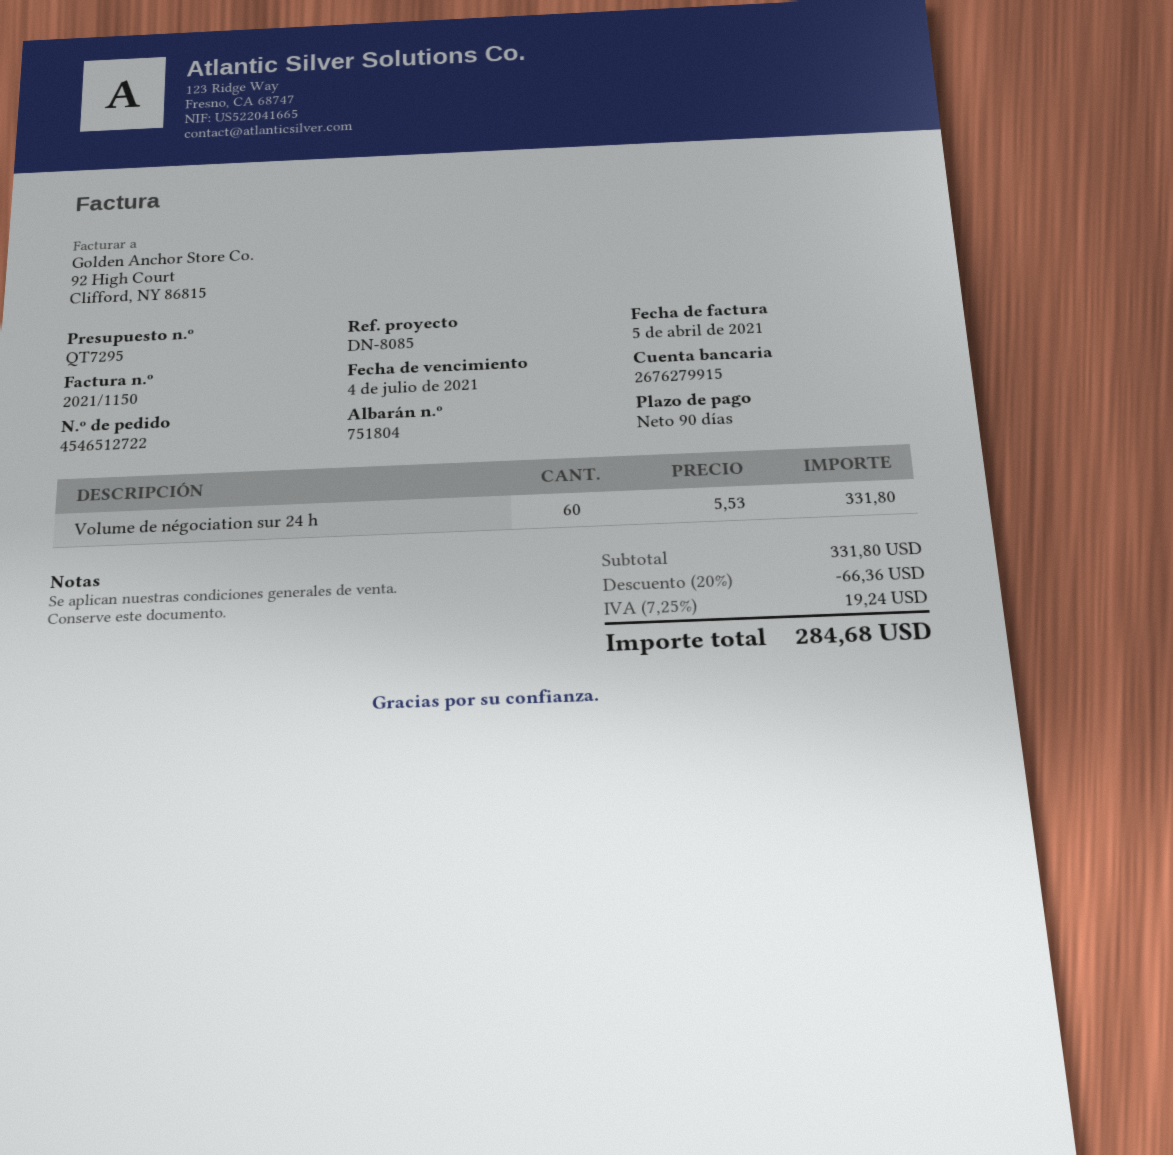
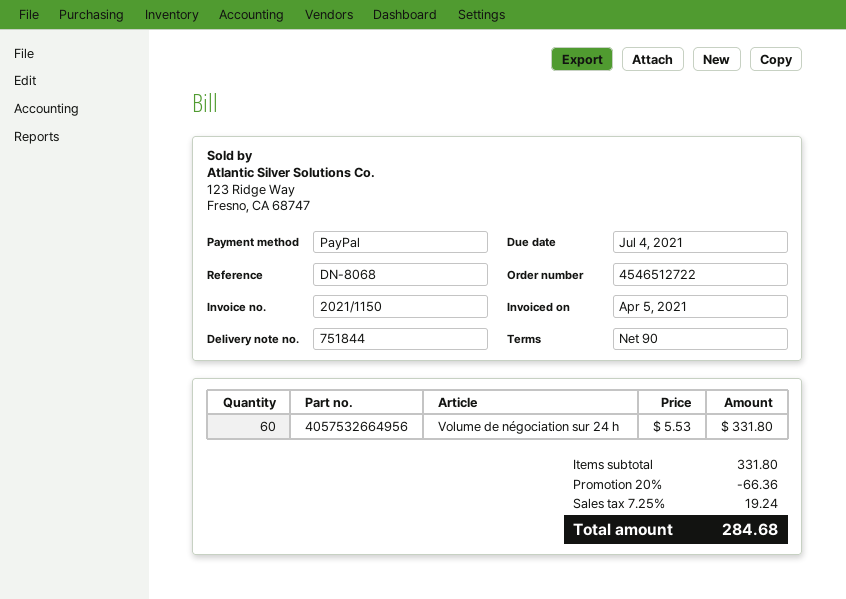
delivery note number: 751804 -> 751844
reference: DN-8085 -> DN-8068

